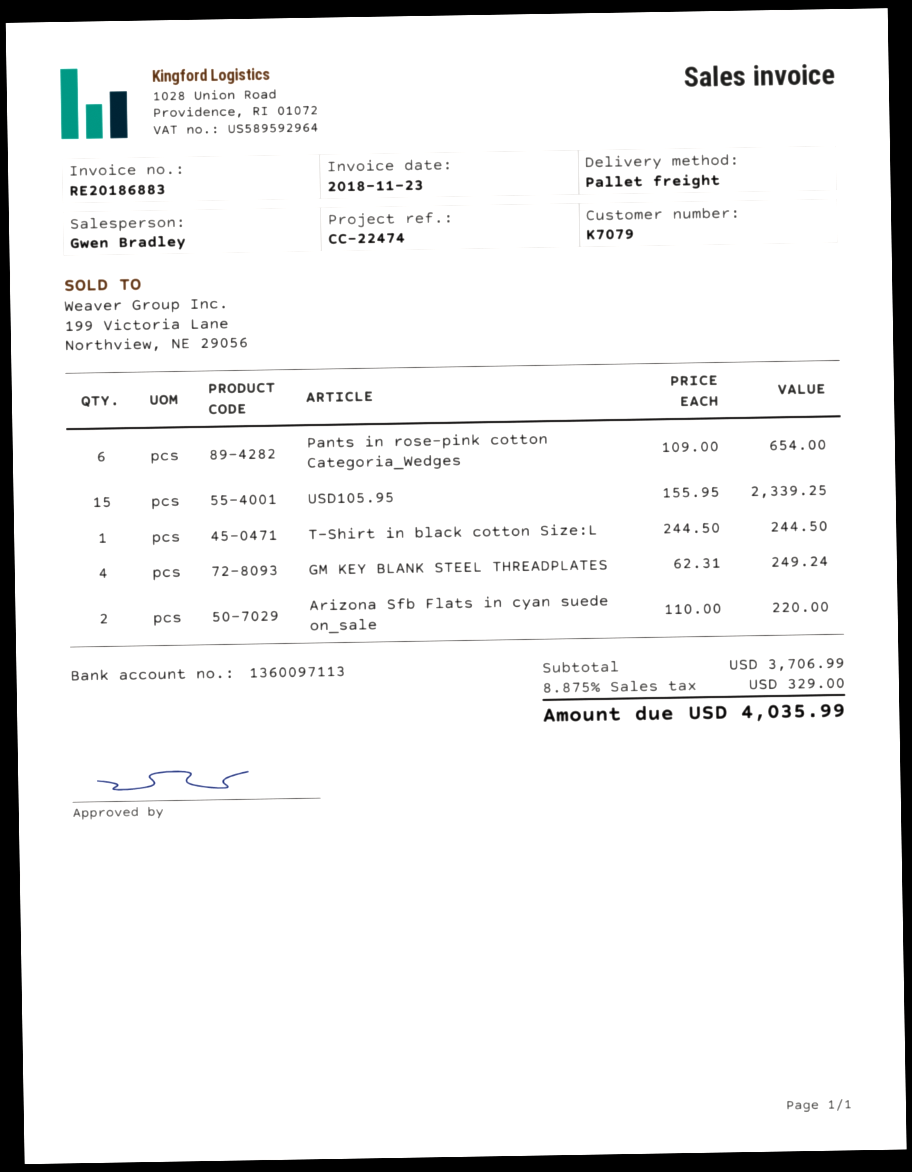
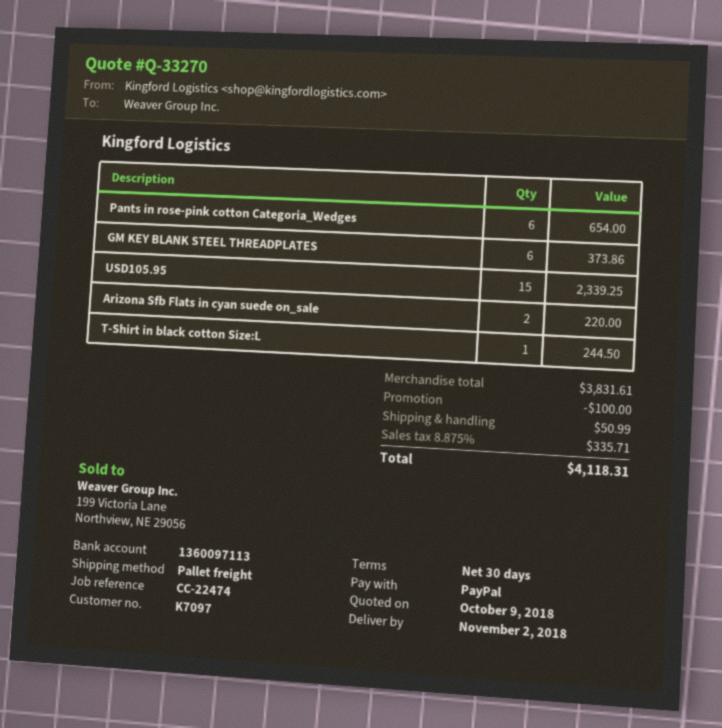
customer number: K7079 -> K7097
GM KEY BLANK STEEL THREADPLATES: 4 for 249.24 -> 6 for 373.86
subtotal: 3706.99 -> 3831.61
discount: none -> 100.00
shipping: none -> 50.99
tax: 8.875% = 329.00 -> 8.875% = 335.71
total: 4035.99 -> 4118.31

